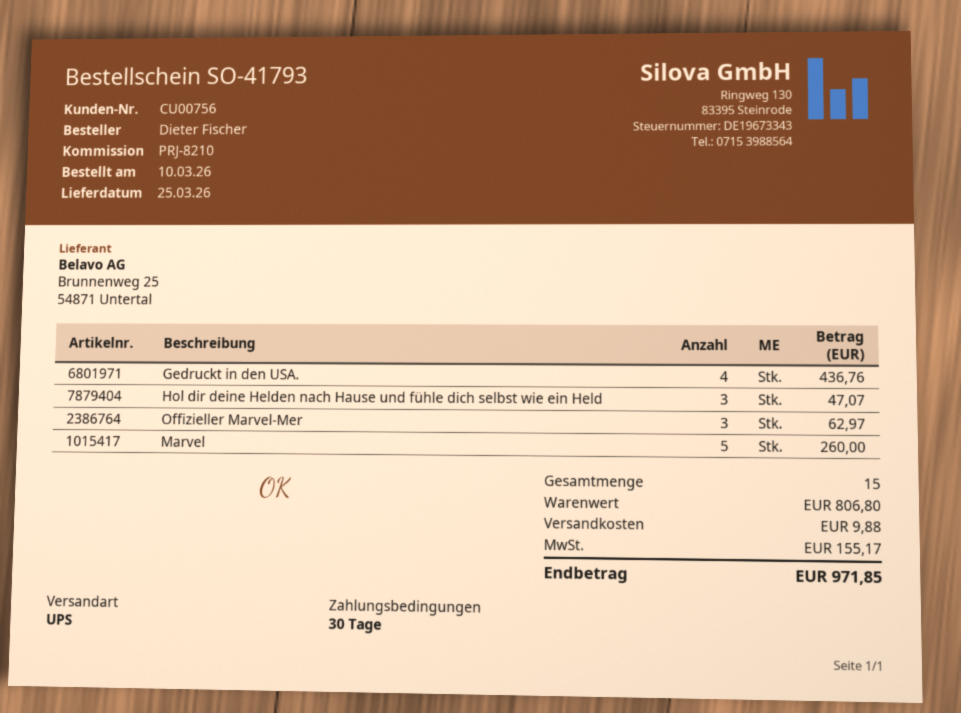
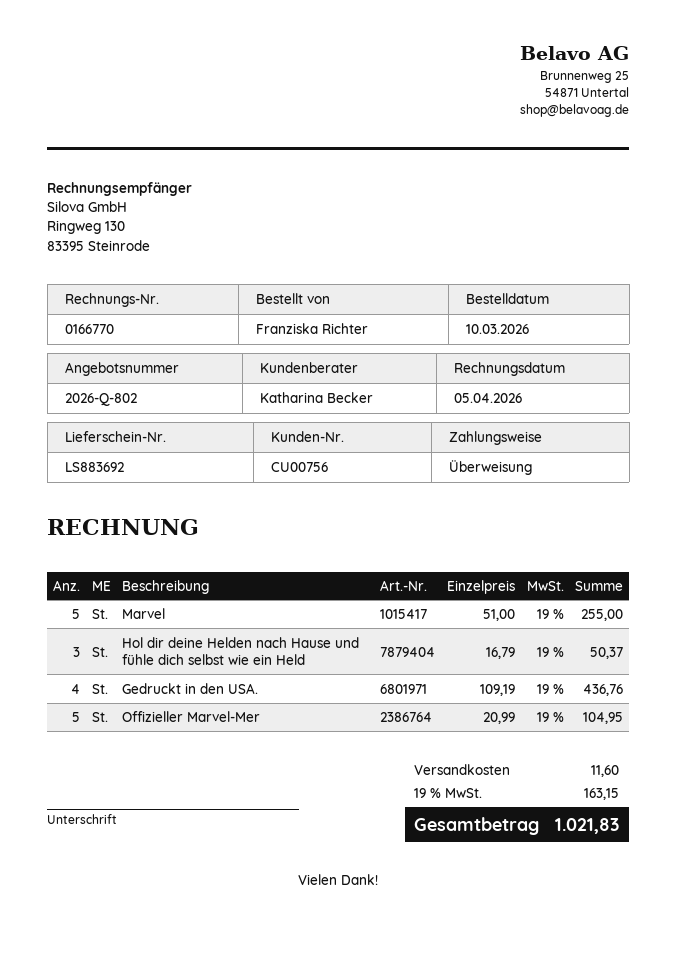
ordered by: Dieter Fischer -> Franziska Richter
Hol dir deine Helden nach Hause und fühle dich selbst wie ein Held: 3 for 47.07 -> 3 for 50.37
Offizieller Marvel-Mer: 3 for 62.97 -> 5 for 104.95
Marvel: 5 for 260.00 -> 5 for 255.00
shipping: 9.88 -> 11.60
tax: 155.17 -> 163.15
total: 971.85 -> 1021.83

